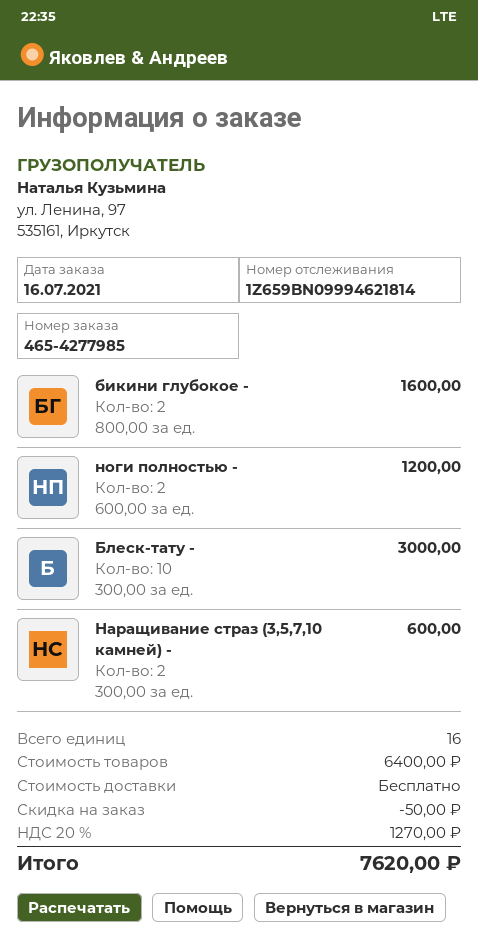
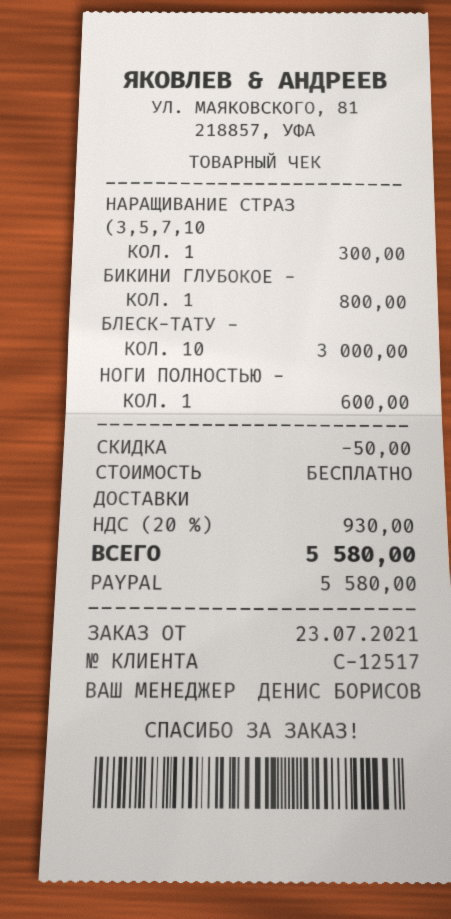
order date: 2021-07-16 -> 2021-07-23
бикини глубокое -: 2 for 1600.00 -> 1 for 800.00
ноги полностью -: 2 for 1200.00 -> 1 for 600.00
Наращивание страз (3,5,7,10 камней) -: 2 for 600.00 -> 1 for 300.00
tax: 20% = 1270.00 -> 20% = 930.00
total: 7620.00 -> 5580.00

